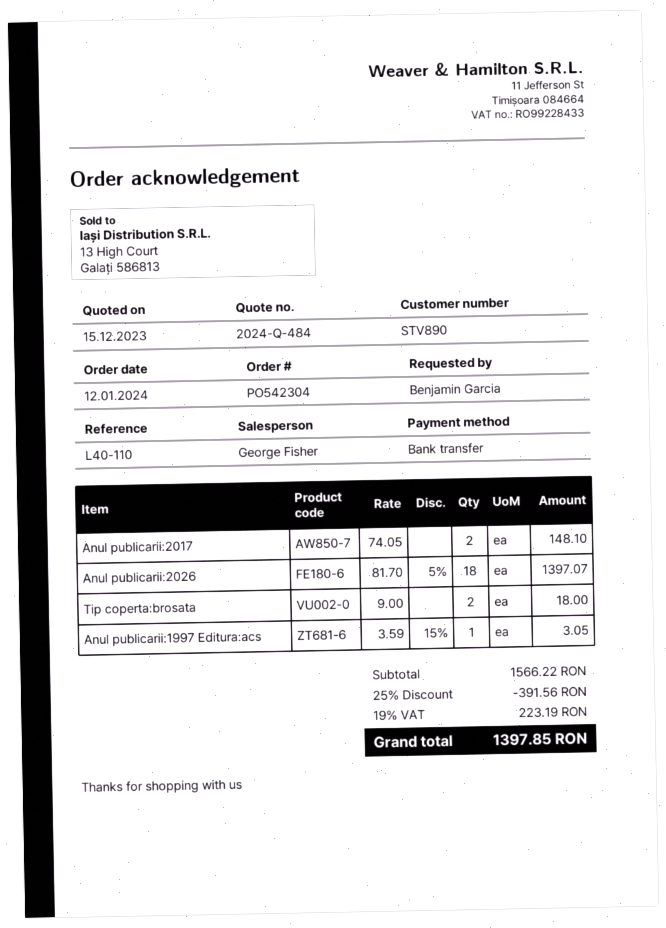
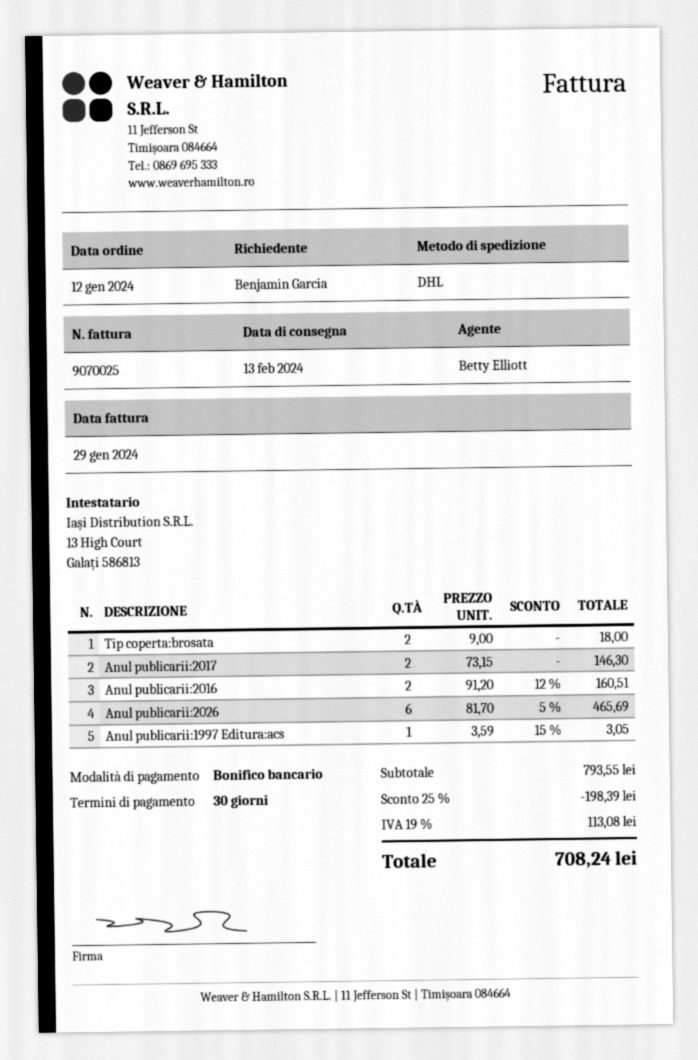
sales rep: George Fisher -> Betty Elliott
Anul publicarii:2017: 2 x 74.05 = 148.10 -> 2 x 73.15 = 146.30
Anul publicarii:2026: 18 x 81.70 - 5% = 1397.07 -> 6 x 81.70 - 5% = 465.69
Anul publicarii:2016: none -> 2 x 91.20 - 12% = 160.51
subtotal: 1566.22 -> 793.55
discount: 25% = 391.56 -> 25% = 198.39
tax: 19% = 223.19 -> 19% = 113.08
total: 1397.85 -> 708.24

